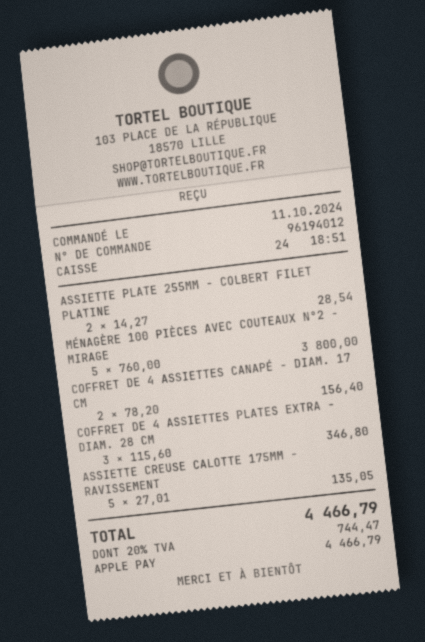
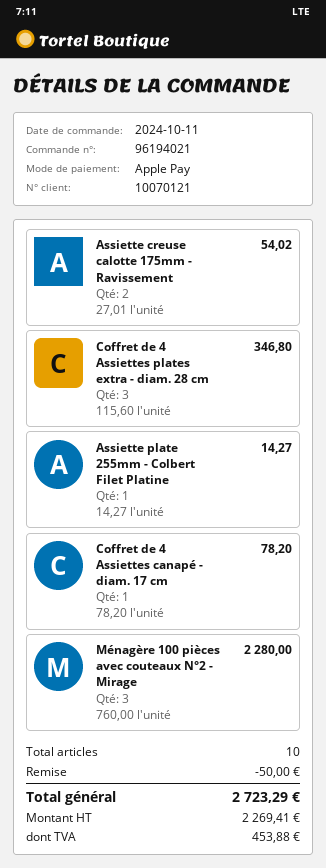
order number: 96194012 -> 96194021
ASSIETTE PLATE 255MM - COLBERT FILET PLATINE: 2 x 14.27 = 28.54 -> 1 x 14.27 = 14.27
MÉNAGÈRE 100 PIÈCES AVEC COUTEAUX N°2 - MIRAGE: 5 x 760.00 = 3800.00 -> 3 x 760.00 = 2280.00
COFFRET DE 4 ASSIETTES CANAPÉ - DIAM. 17 CM: 2 x 78.20 = 156.40 -> 1 x 78.20 = 78.20
ASSIETTE CREUSE CALOTTE 175MM - RAVISSEMENT: 5 x 27.01 = 135.05 -> 2 x 27.01 = 54.02
discount: none -> 50.00
tax: 744.47 -> 453.88
total: 4466.79 -> 2723.29

